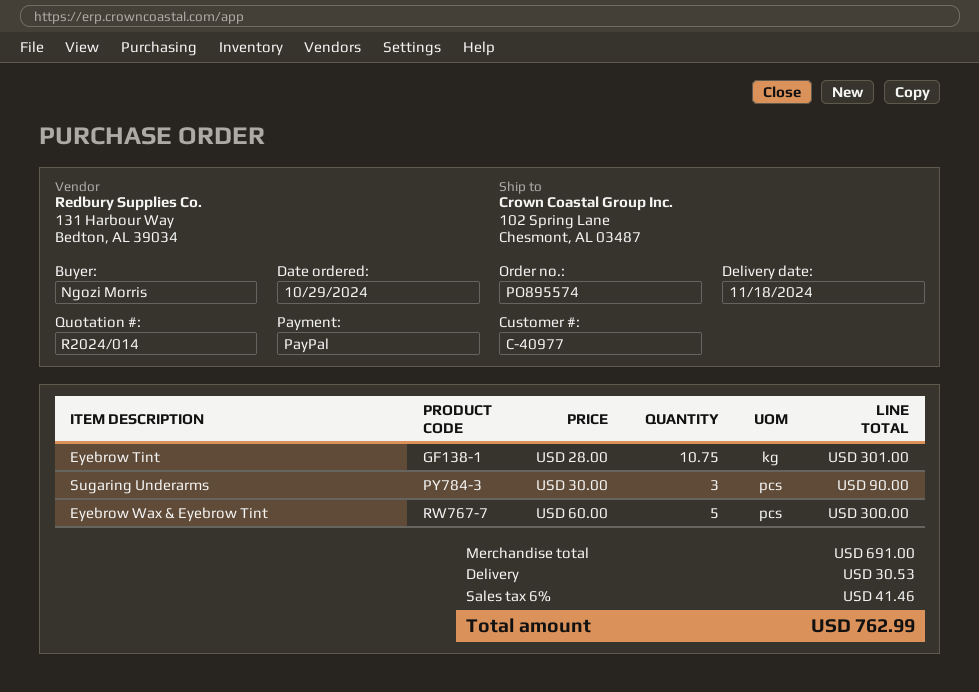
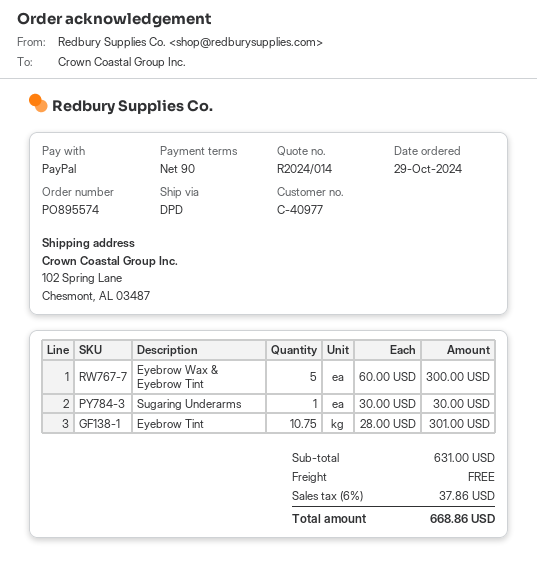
Sugaring Underarms: 3 x 30.00 = 90.00 -> 1 x 30.00 = 30.00
subtotal: 691.00 -> 631.00
shipping: 30.53 -> 0.00
tax: 6% = 41.46 -> 6% = 37.86
total: 762.99 -> 668.86

